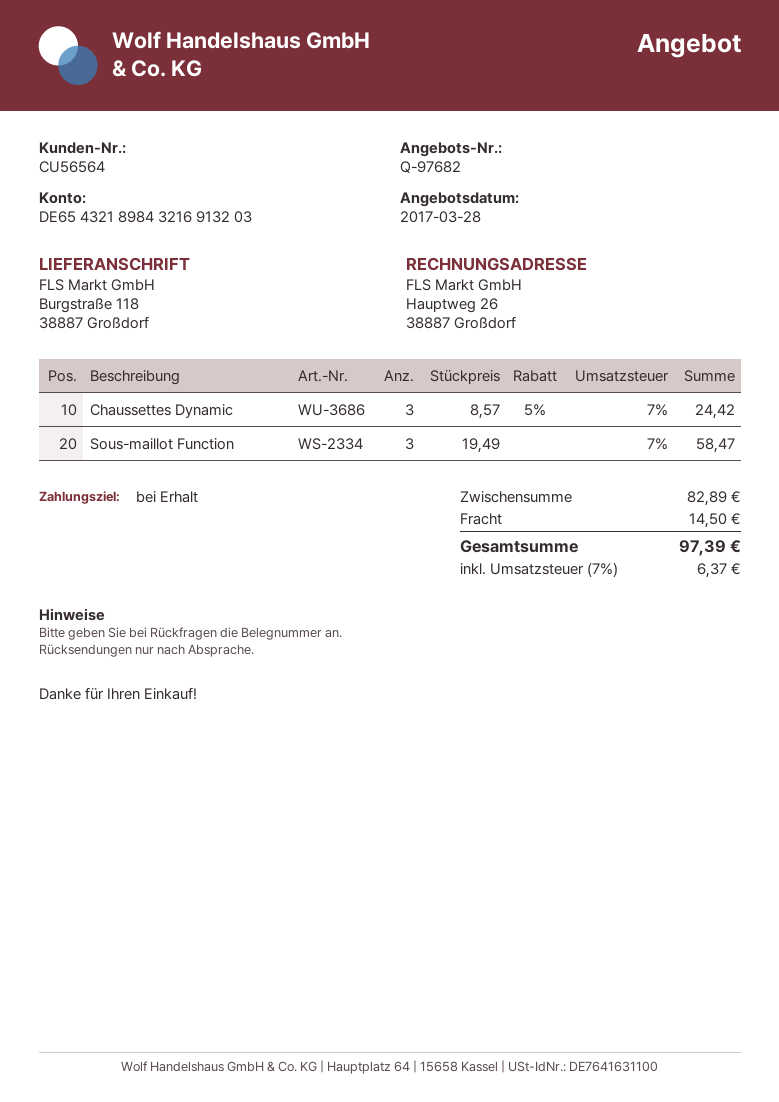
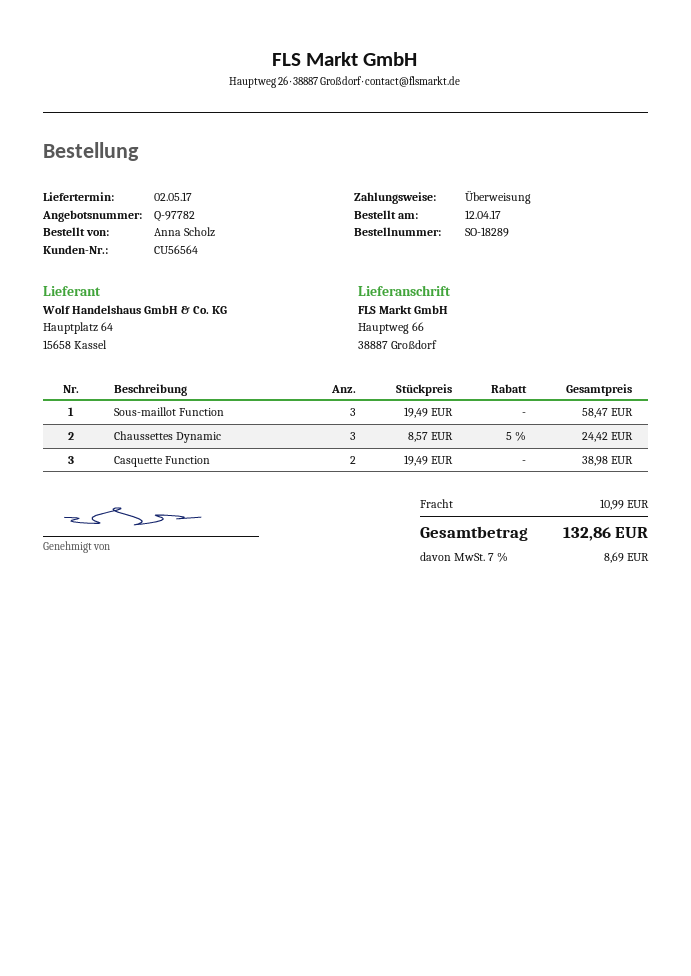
quote number: Q-97682 -> Q-97782
ship to: Burgstraße 118, 38887 Großdorf -> Hauptweg 66, 38887 Großdorf
Casquette Function: none -> 2 x 19.49 = 38.98
shipping: 14.50 -> 10.99
tax: 7% = 6.37 -> 7% = 8.69
total: 97.39 -> 132.86

